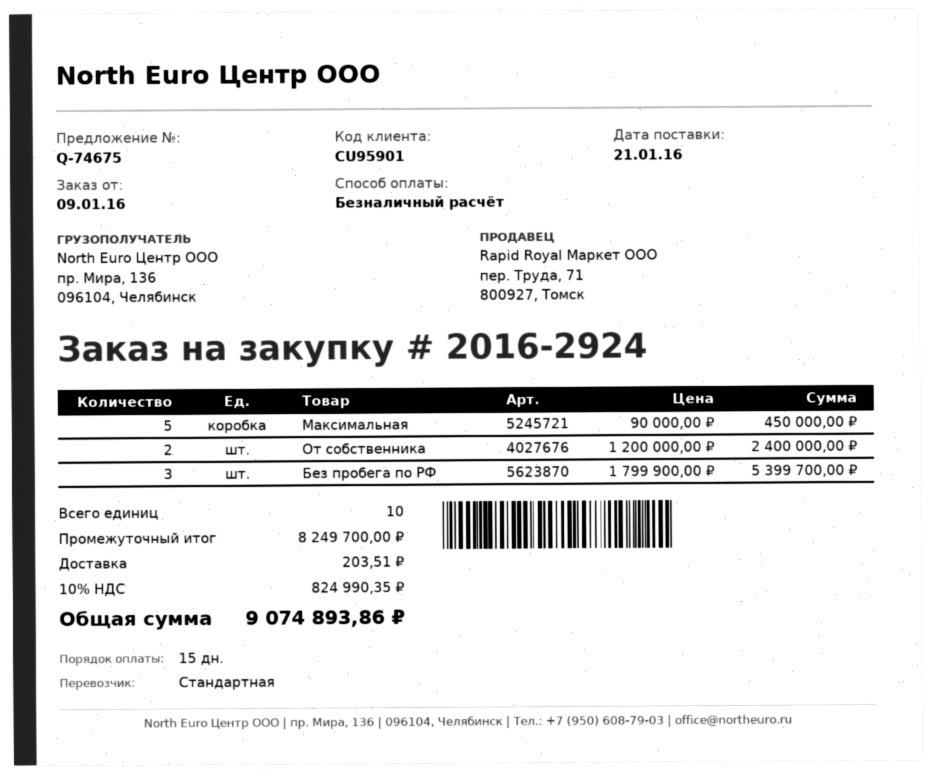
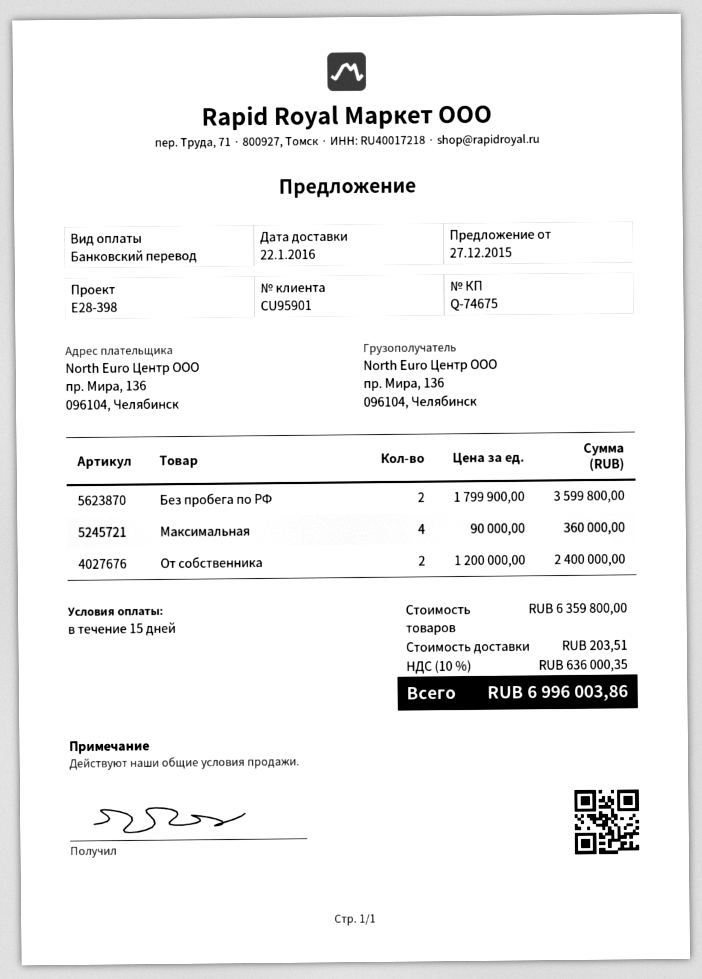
delivery date: 2016-01-21 -> 2016-01-22
Максимальная: 5 x 90000.00 = 450000.00 -> 4 x 90000.00 = 360000.00
Без пробега по РФ: 3 x 1799900.00 = 5399700.00 -> 2 x 1799900.00 = 3599800.00
subtotal: 8249700.00 -> 6359800.00
tax: 10% = 824990.35 -> 10% = 636000.35
total: 9074893.86 -> 6996003.86

